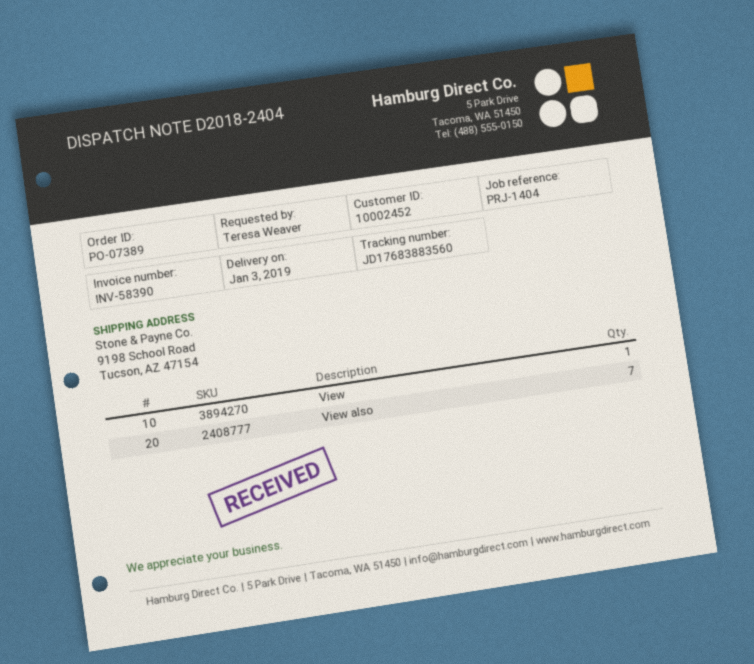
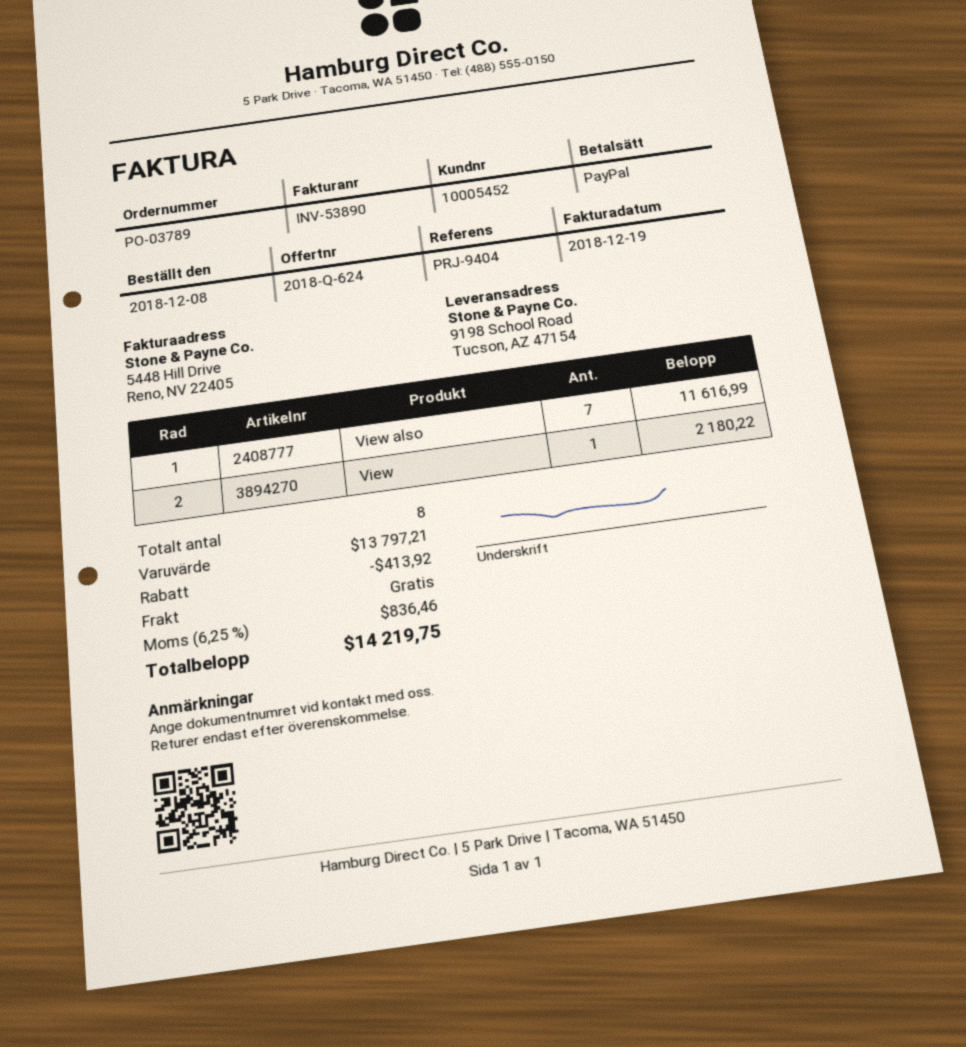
order number: PO-07389 -> PO-03789
invoice number: INV-58390 -> INV-53890
customer number: 10002452 -> 10005452
reference: PRJ-1404 -> PRJ-9404

